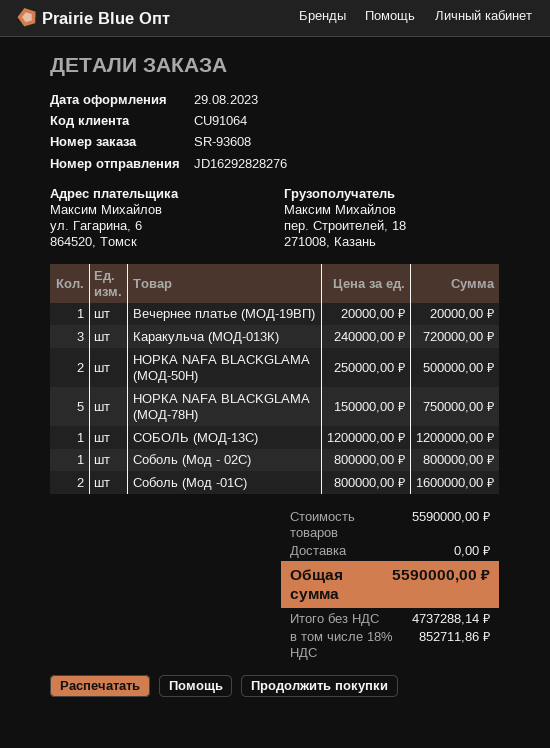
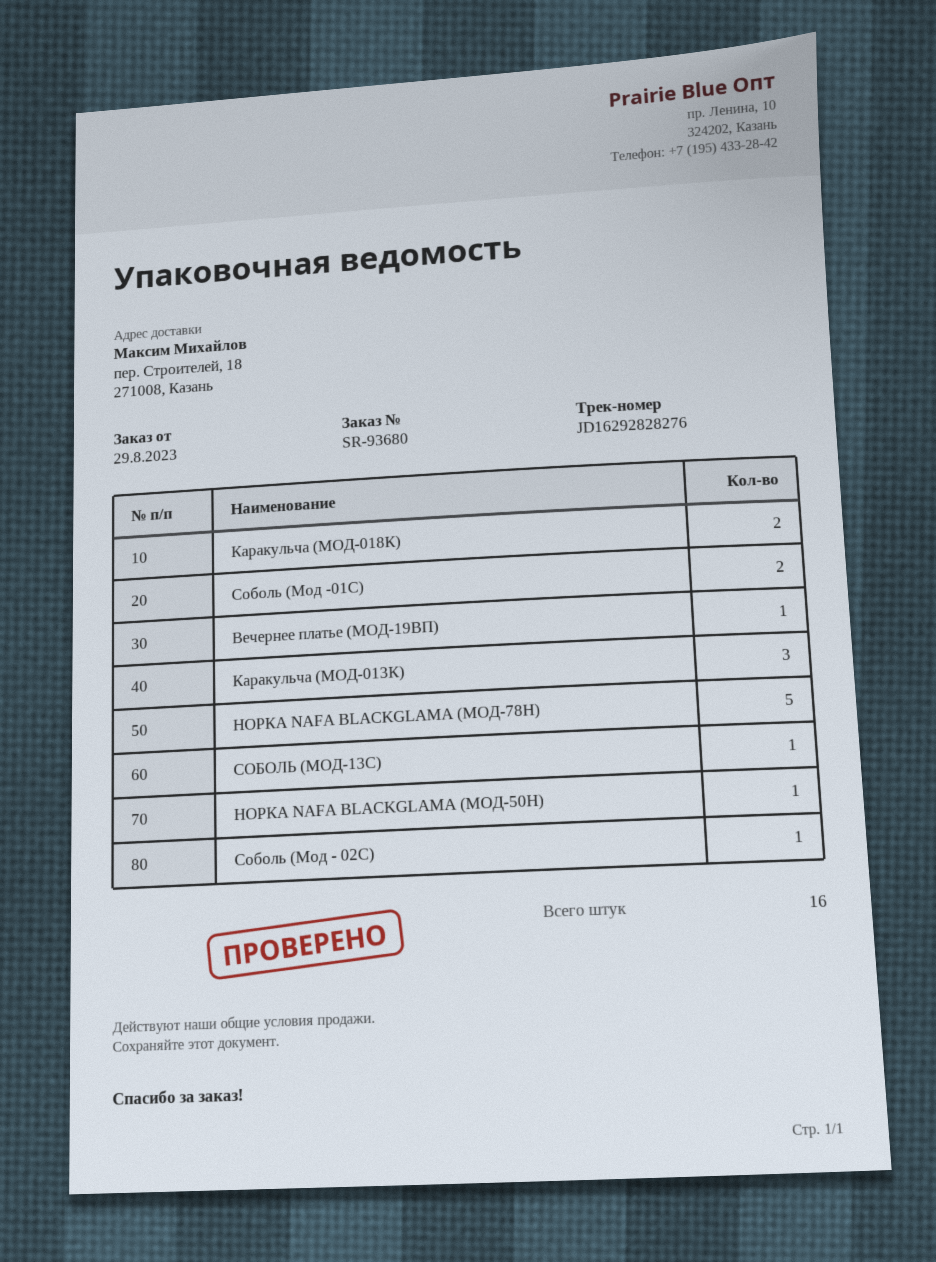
order number: SR-93608 -> SR-93680
НОРКА NAFA BLACKGLAMA (МОД-50Н): 2 -> 1
Каракульча (МОД-018К): none -> 2

